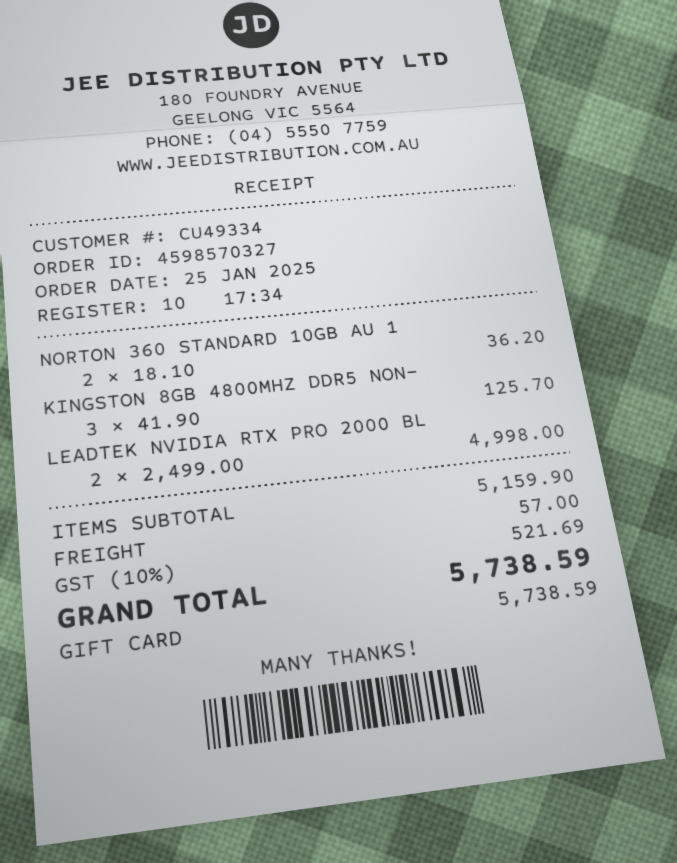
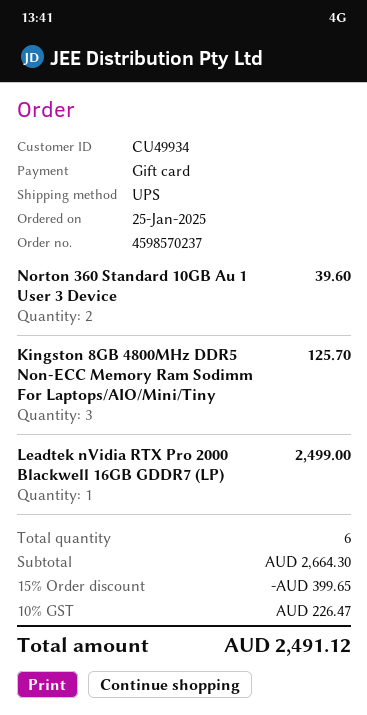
order number: 4598570327 -> 4598570237
customer number: CU49334 -> CU49934
NORTON 360 STANDARD 10GB AU 1: 2 for 36.20 -> 2 for 39.60
LEADTEK NVIDIA RTX PRO 2000 BL: 2 for 4998.00 -> 1 for 2499.00
subtotal: 5159.90 -> 2664.30
discount: none -> 15% = 399.65
shipping: 57.00 -> none
tax: 10% = 521.69 -> 10% = 226.47
total: 5738.59 -> 2491.12

